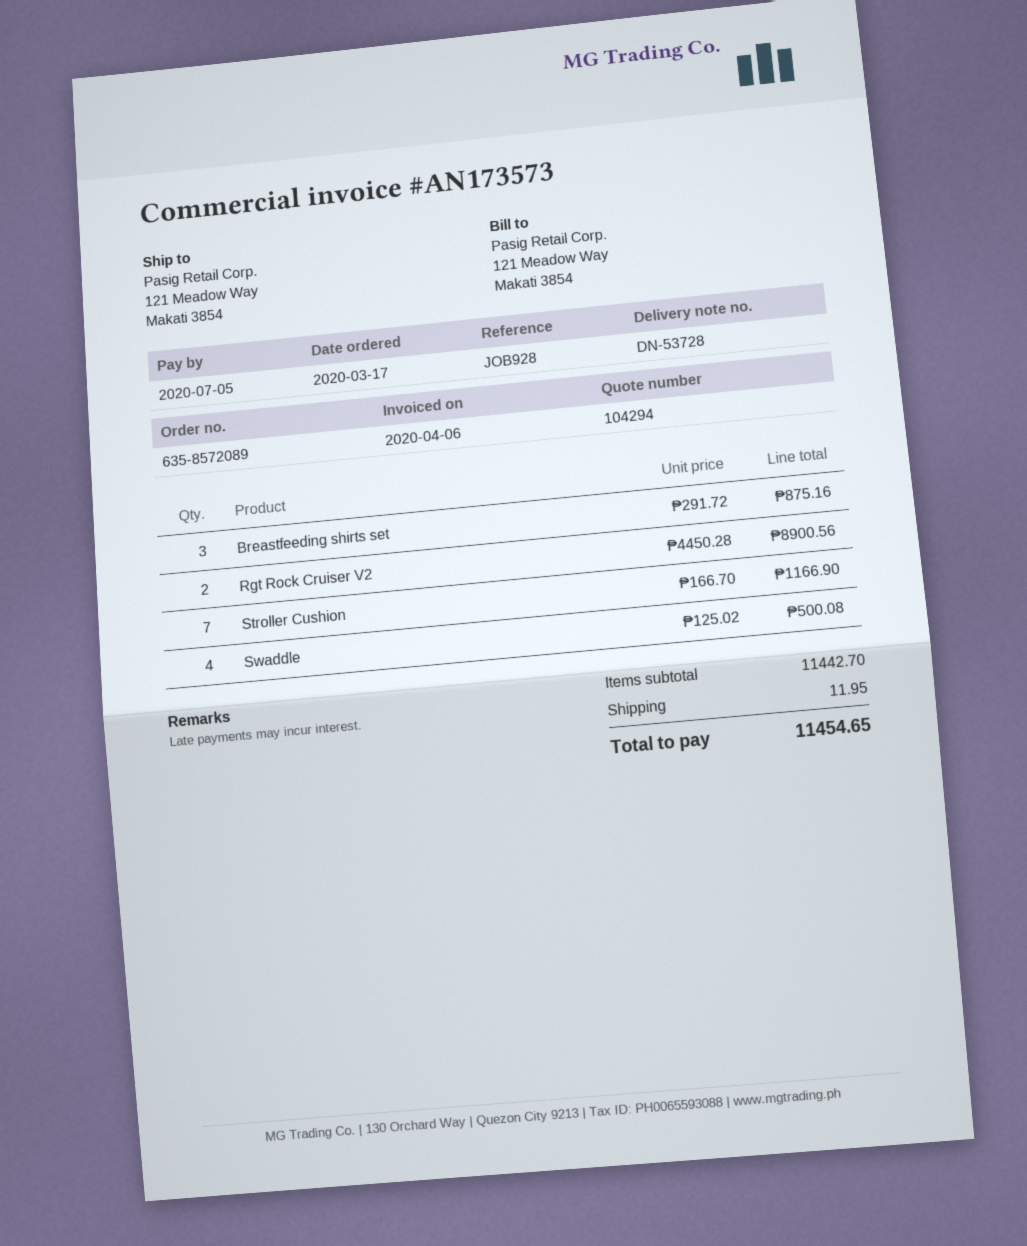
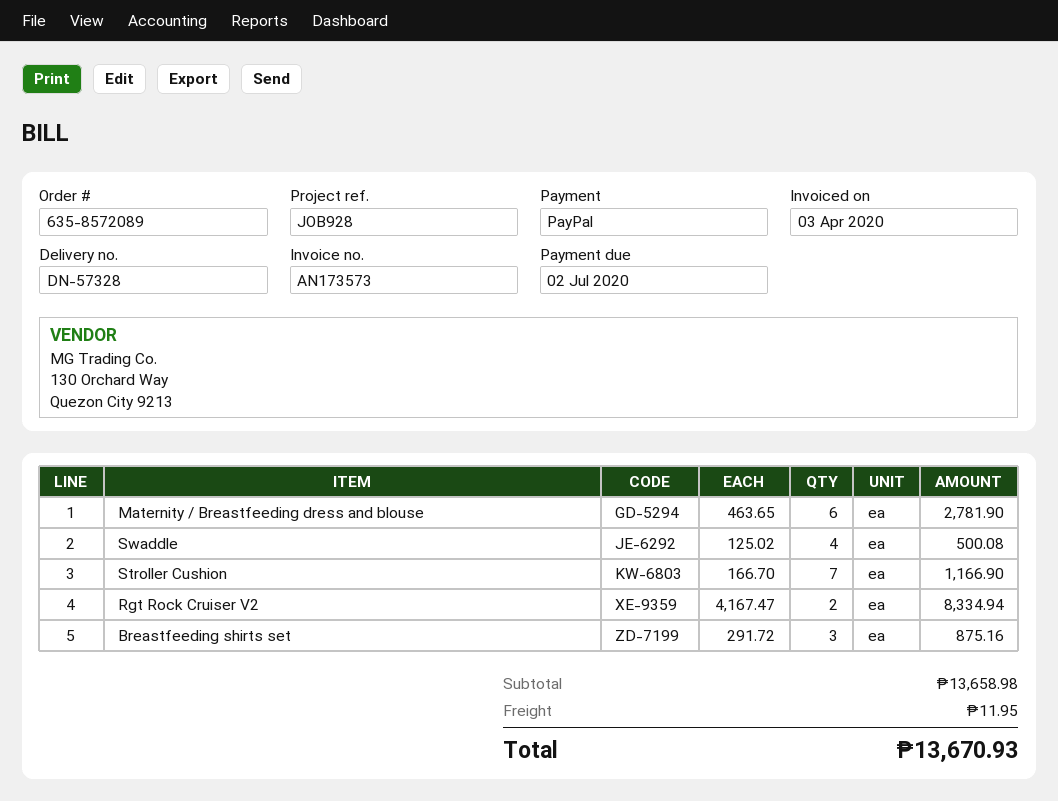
delivery note number: DN-53728 -> DN-57328
invoice date: 2020-04-06 -> 2020-04-03
due date: 2020-07-05 -> 2020-07-02
Rgt Rock Cruiser V2: 2 x 4450.28 = 8900.56 -> 2 x 4167.47 = 8334.94
Maternity / Breastfeeding dress and blouse: none -> 6 x 463.65 = 2781.90
subtotal: 11442.70 -> 13658.98
total: 11454.65 -> 13670.93

